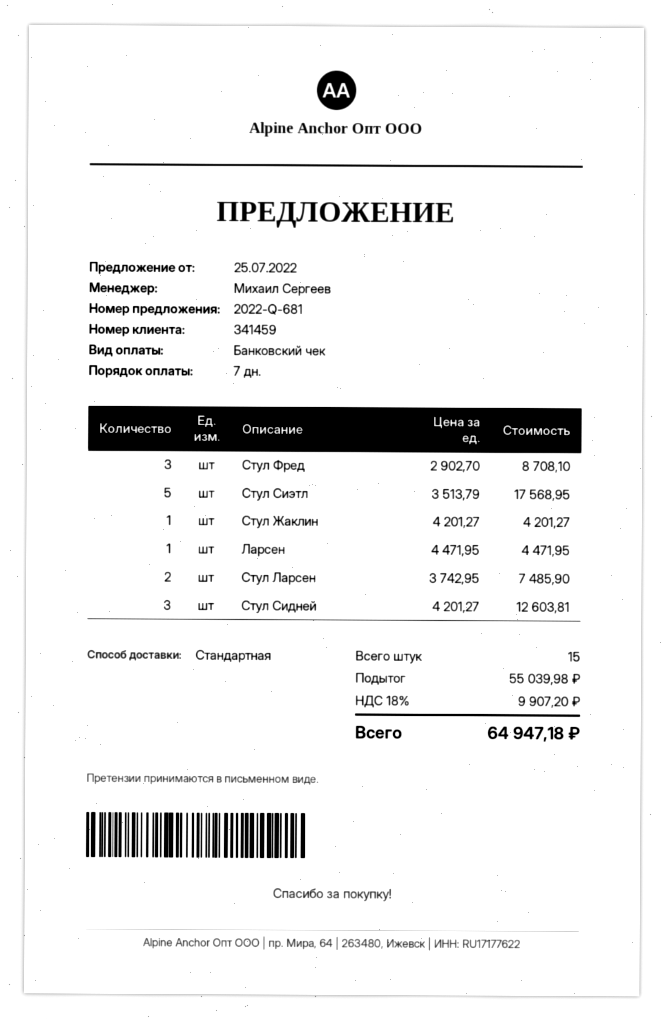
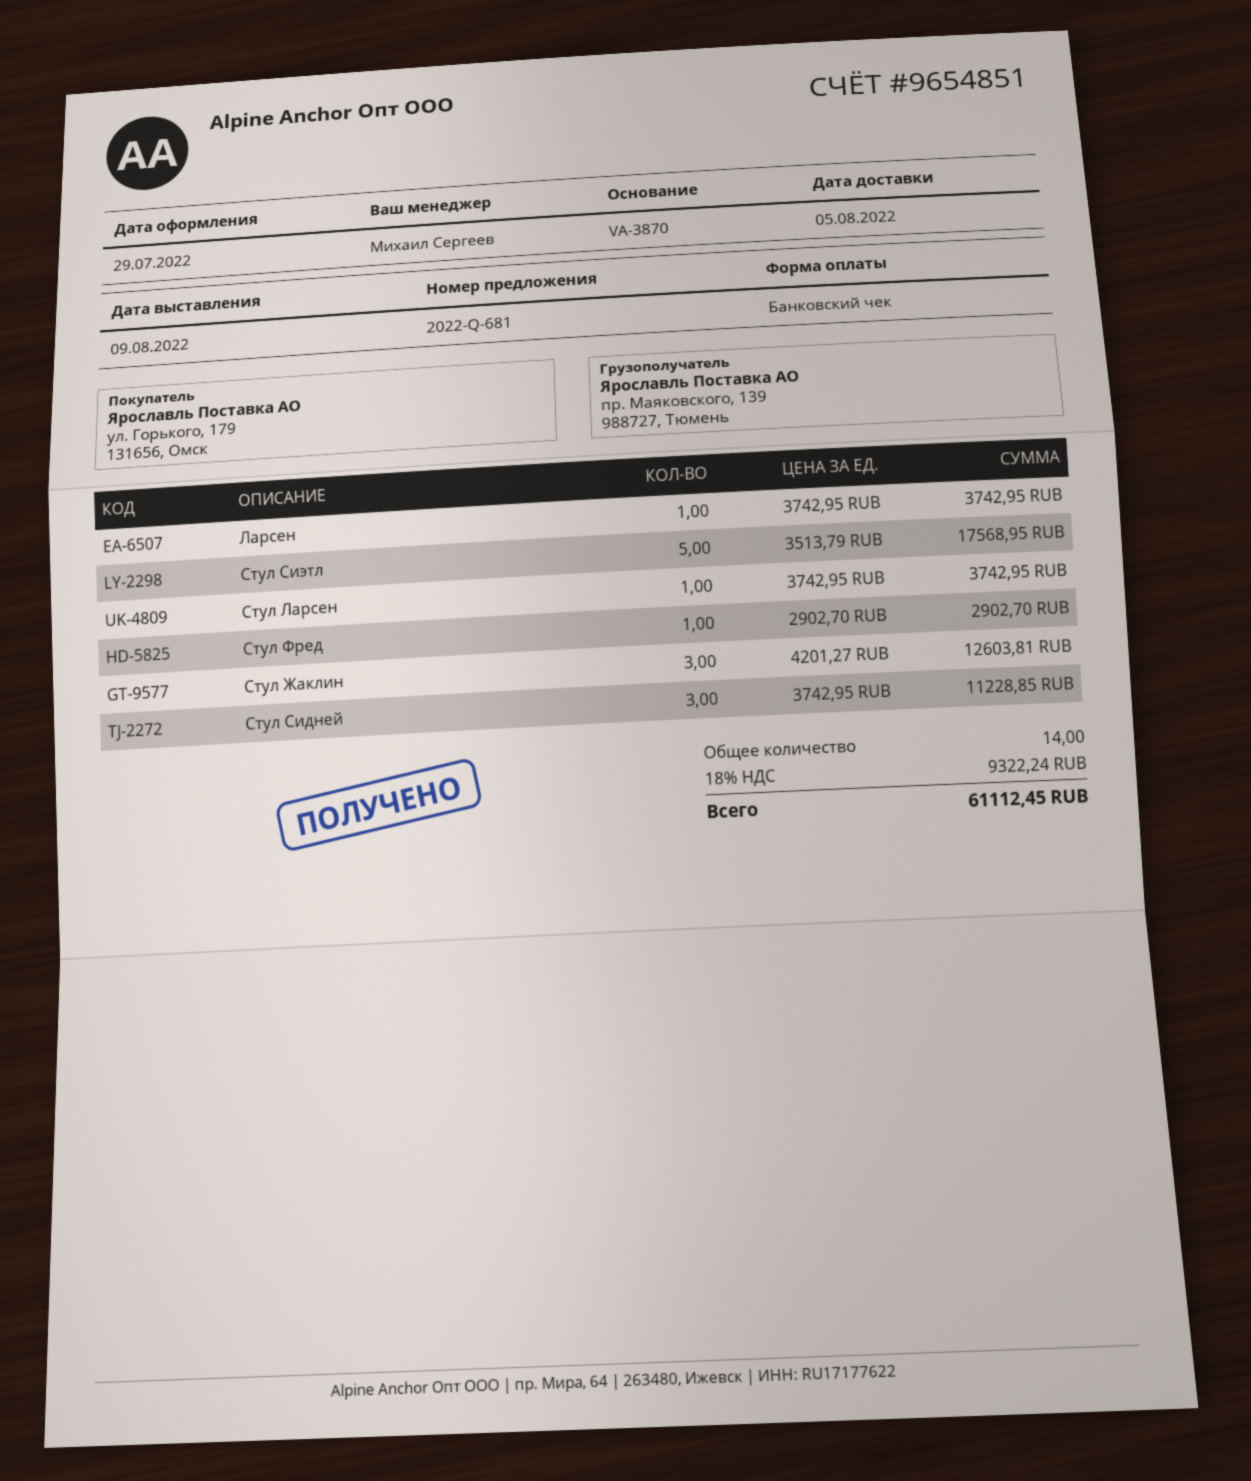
Стул Фред: 3 x 2902.70 = 8708.10 -> 1 x 2902.70 = 2902.70
Стул Жаклин: 1 x 4201.27 = 4201.27 -> 3 x 4201.27 = 12603.81
Ларсен: 1 x 4471.95 = 4471.95 -> 1 x 3742.95 = 3742.95
Стул Ларсен: 2 x 3742.95 = 7485.90 -> 1 x 3742.95 = 3742.95
Стул Сидней: 3 x 4201.27 = 12603.81 -> 3 x 3742.95 = 11228.85
total quantity: 15 -> 14
tax: 18% = 9907.20 -> 18% = 9322.24
total: 64947.18 -> 61112.45

